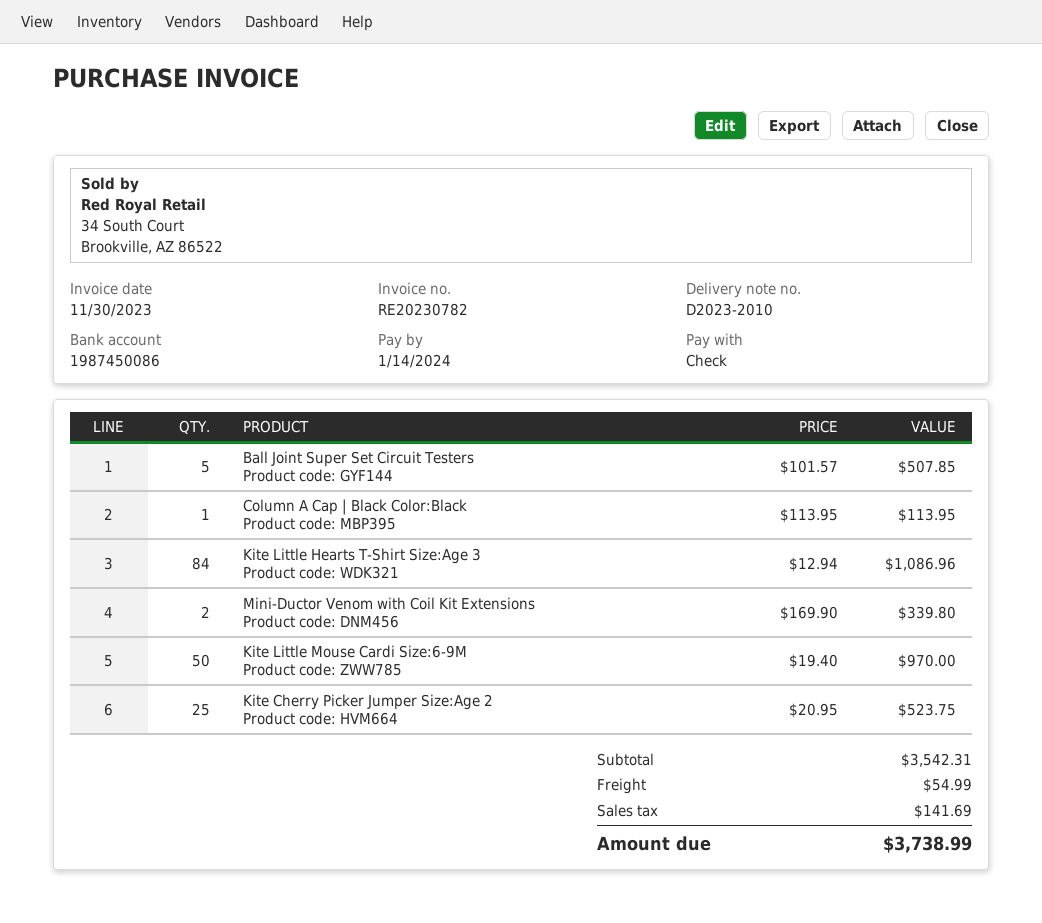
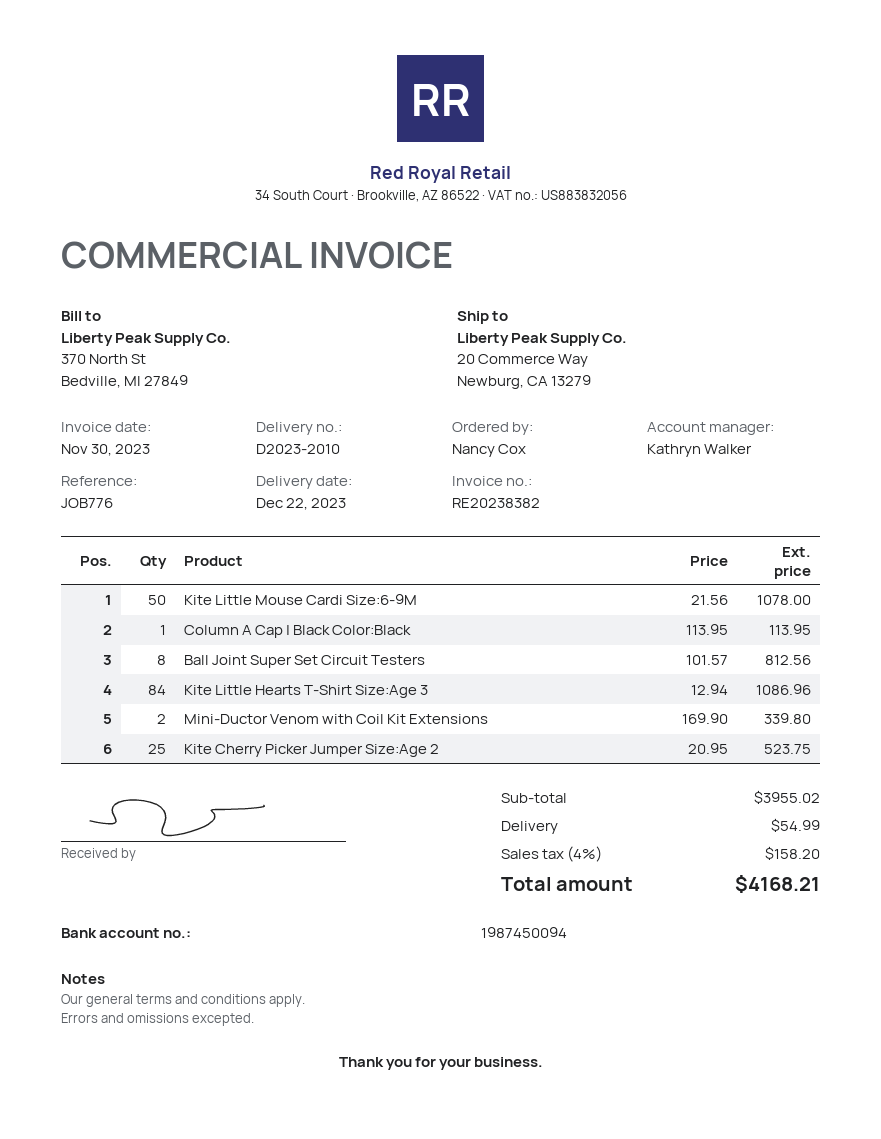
invoice number: RE20230782 -> RE20238382
bank account: 1987450086 -> 1987450094
Ball Joint Super Set Circuit Testers: 5 x 101.57 = 507.85 -> 8 x 101.57 = 812.56
Kite Little Mouse Cardi Size:6-9M: 50 x 19.40 = 970.00 -> 50 x 21.56 = 1078.00
subtotal: 3542.31 -> 3955.02
tax: 141.69 -> 158.20
total: 3738.99 -> 4168.21

